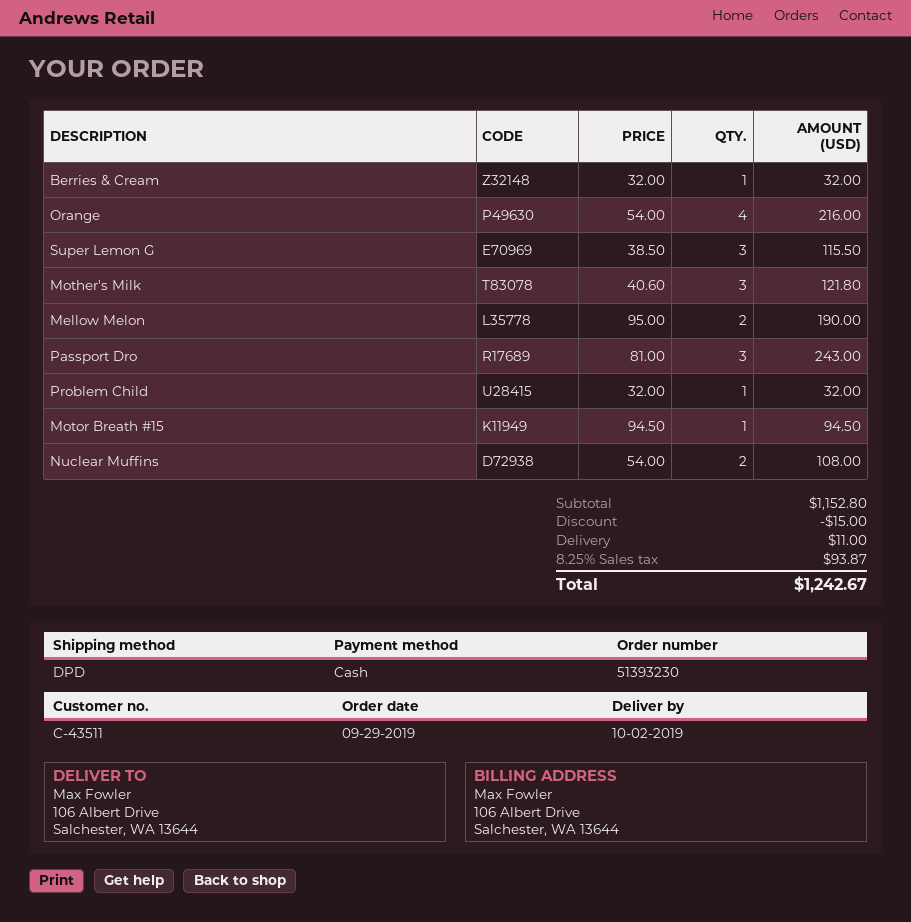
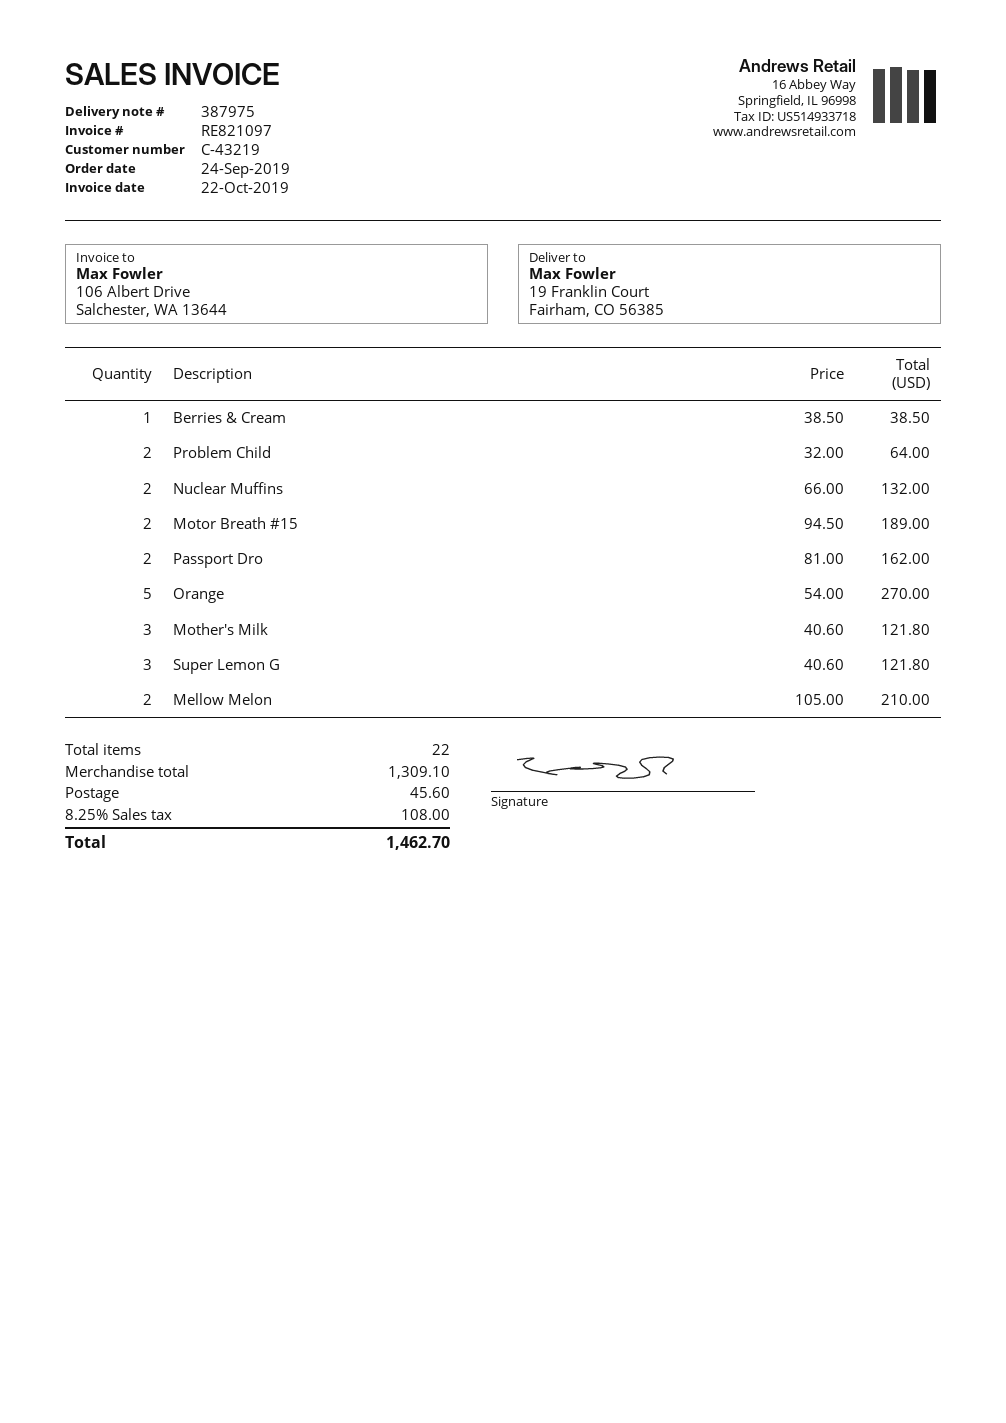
order date: 2019-09-29 -> 2019-09-24
customer number: C-43511 -> C-43219
ship to: 106 Albert Drive, Salchester, WA 13644 -> 19 Franklin Court, Fairham, CO 56385
Berries & Cream: 1 x 32.00 = 32.00 -> 1 x 38.50 = 38.50
Orange: 4 x 54.00 = 216.00 -> 5 x 54.00 = 270.00
Super Lemon G: 3 x 38.50 = 115.50 -> 3 x 40.60 = 121.80
Mellow Melon: 2 x 95.00 = 190.00 -> 2 x 105.00 = 210.00
Passport Dro: 3 x 81.00 = 243.00 -> 2 x 81.00 = 162.00
Problem Child: 1 x 32.00 = 32.00 -> 2 x 32.00 = 64.00
Motor Breath #15: 1 x 94.50 = 94.50 -> 2 x 94.50 = 189.00
Nuclear Muffins: 2 x 54.00 = 108.00 -> 2 x 66.00 = 132.00
subtotal: 1152.80 -> 1309.10
discount: 15.00 -> none
shipping: 11.00 -> 45.60
tax: 8.25% = 93.87 -> 8.25% = 108.00
total: 1242.67 -> 1462.70

